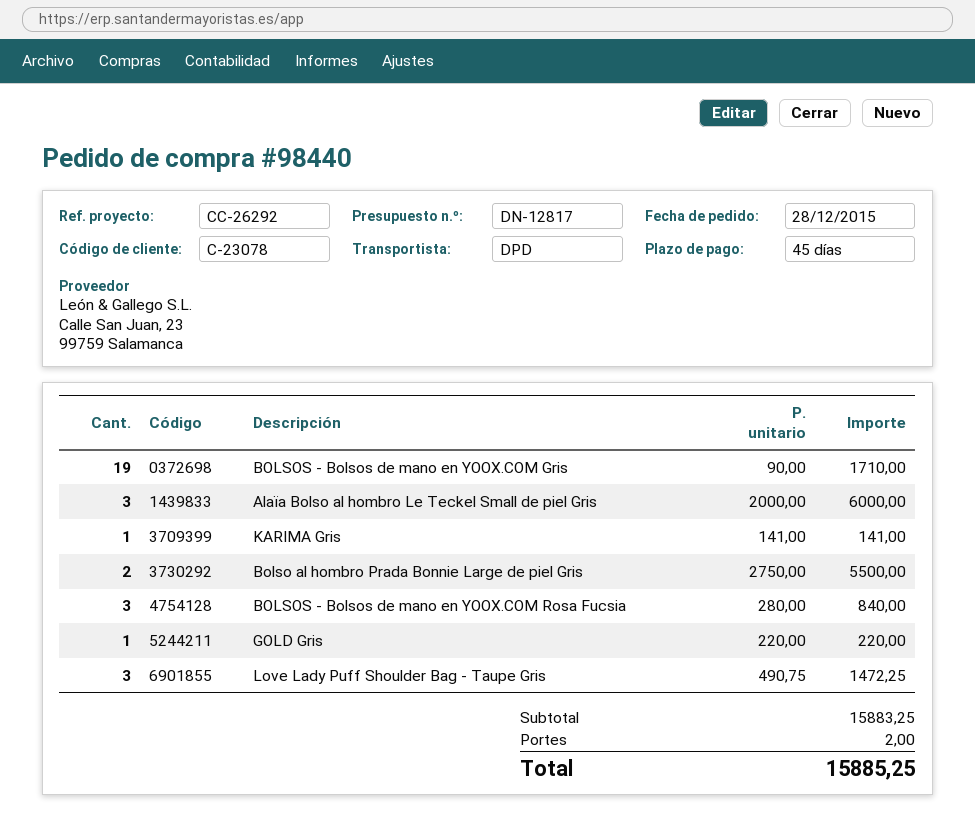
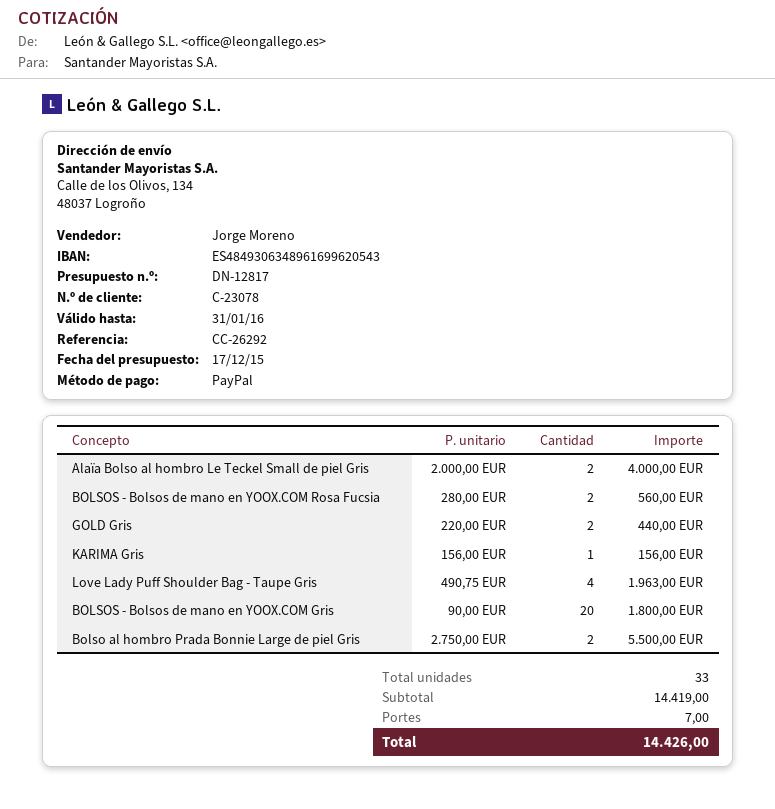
BOLSOS - Bolsos de mano en YOOX.COM Gris: 19 x 90.00 = 1710.00 -> 20 x 90.00 = 1800.00
Alaïa Bolso al hombro Le Teckel Small de piel Gris: 3 x 2000.00 = 6000.00 -> 2 x 2000.00 = 4000.00
KARIMA Gris: 1 x 141.00 = 141.00 -> 1 x 156.00 = 156.00
BOLSOS - Bolsos de mano en YOOX.COM Rosa Fucsia: 3 x 280.00 = 840.00 -> 2 x 280.00 = 560.00
GOLD Gris: 1 x 220.00 = 220.00 -> 2 x 220.00 = 440.00
Love Lady Puff Shoulder Bag - Taupe Gris: 3 x 490.75 = 1472.25 -> 4 x 490.75 = 1963.00
subtotal: 15883.25 -> 14419.00
shipping: 2.00 -> 7.00
total: 15885.25 -> 14426.00

